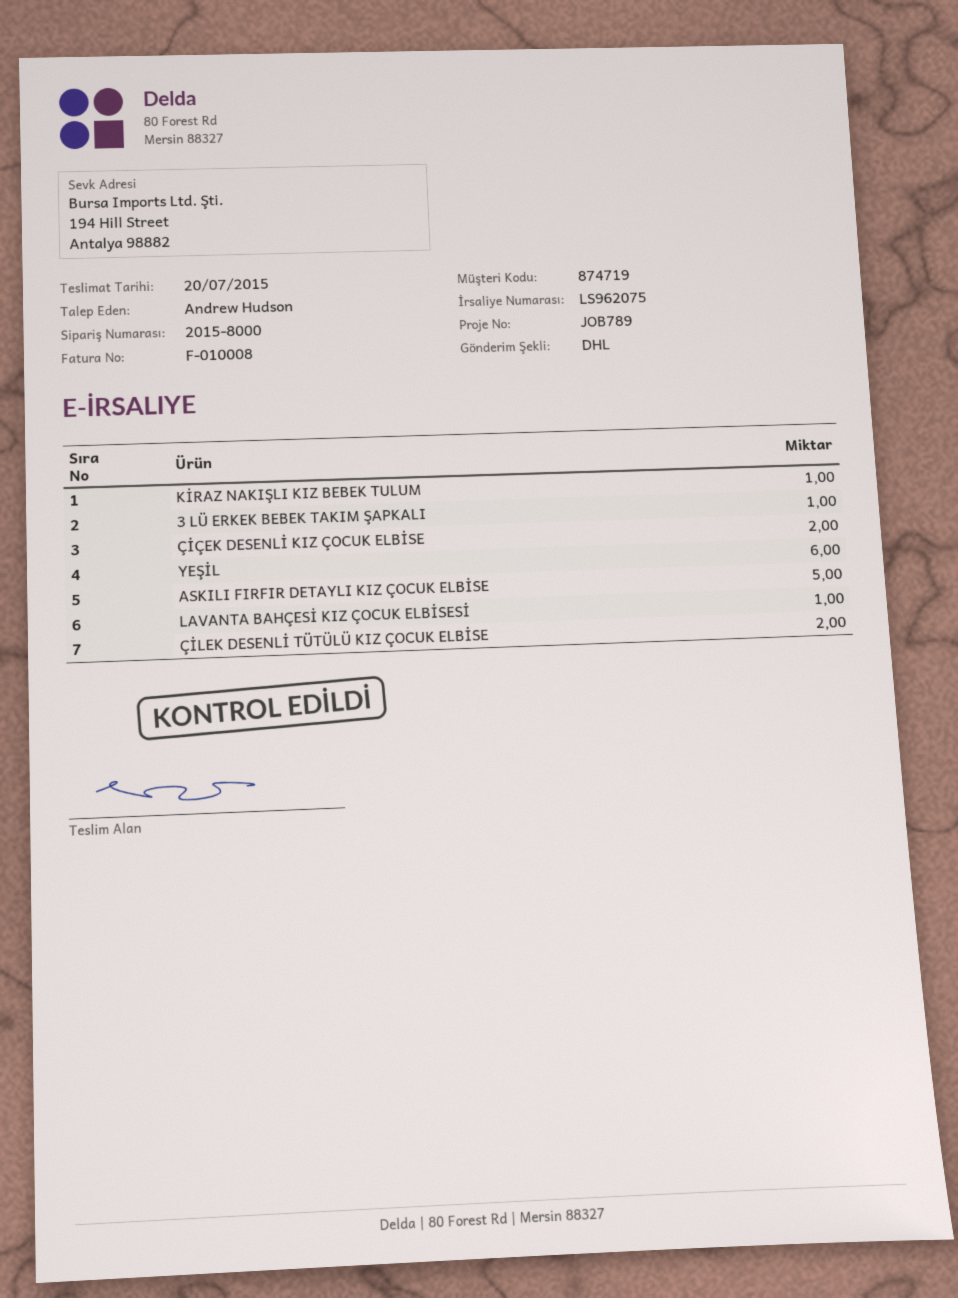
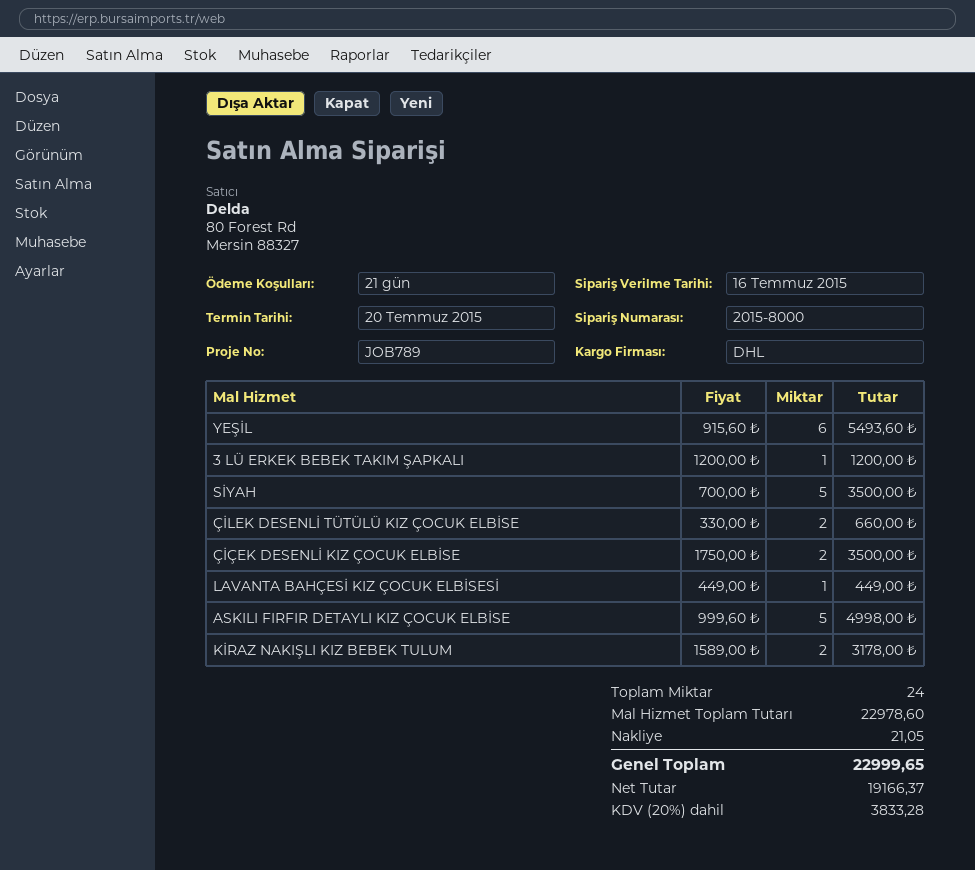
KİRAZ NAKIŞLI KIZ BEBEK TULUM: 1 -> 2
SİYAH: none -> 5

